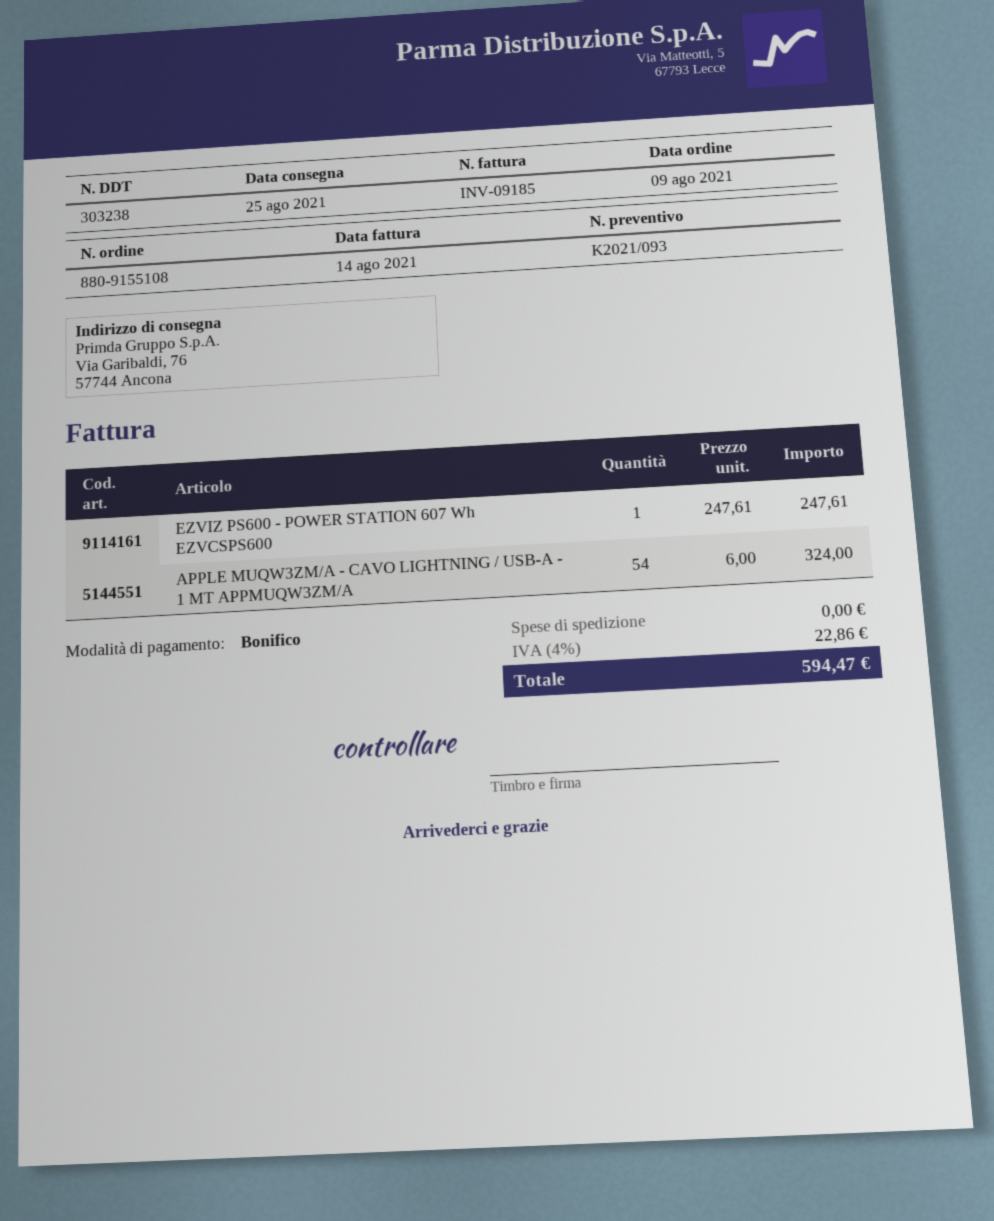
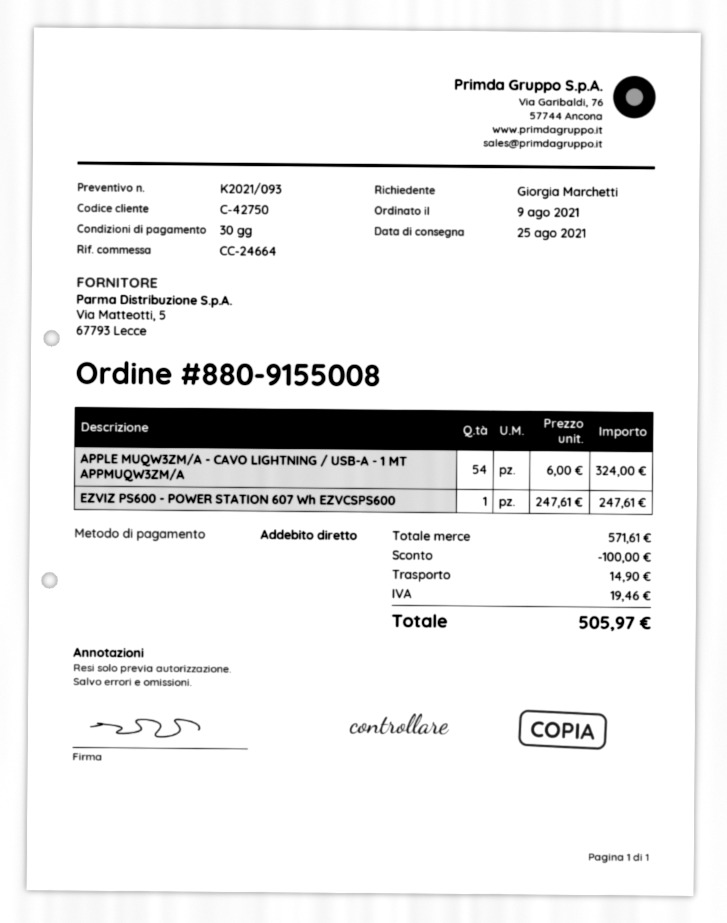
order number: 880-9155108 -> 880-9155008
payment method: bank transfer -> direct debit
discount: none -> 100.00
shipping: 0.00 -> 14.90
tax: 22.86 -> 19.46
total: 594.47 -> 505.97

